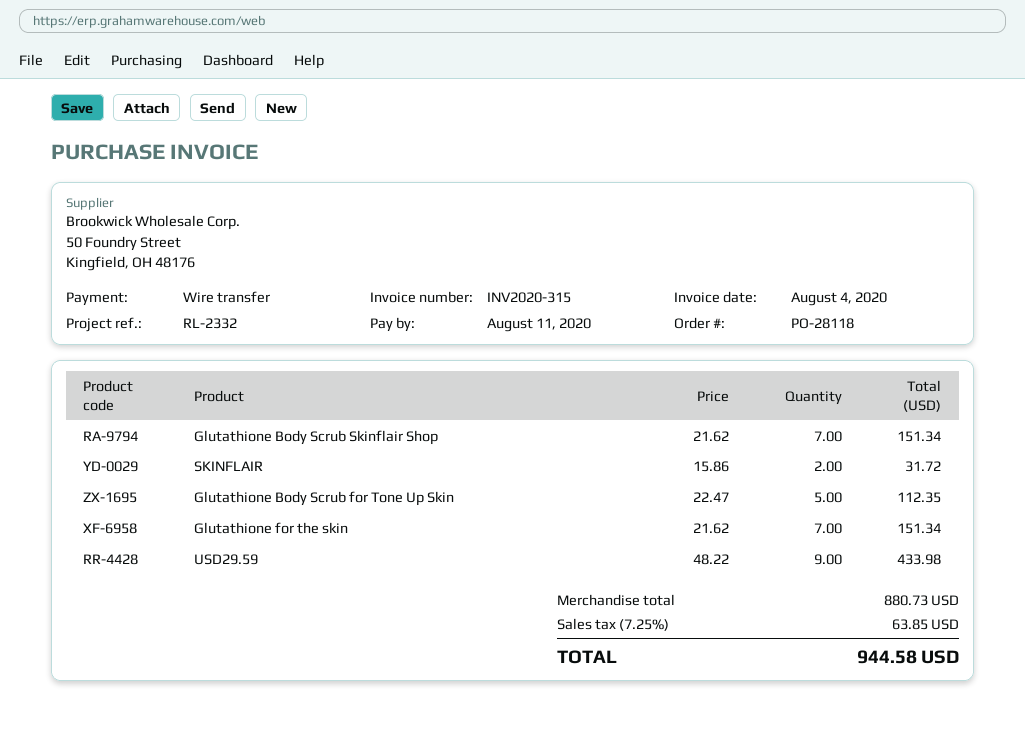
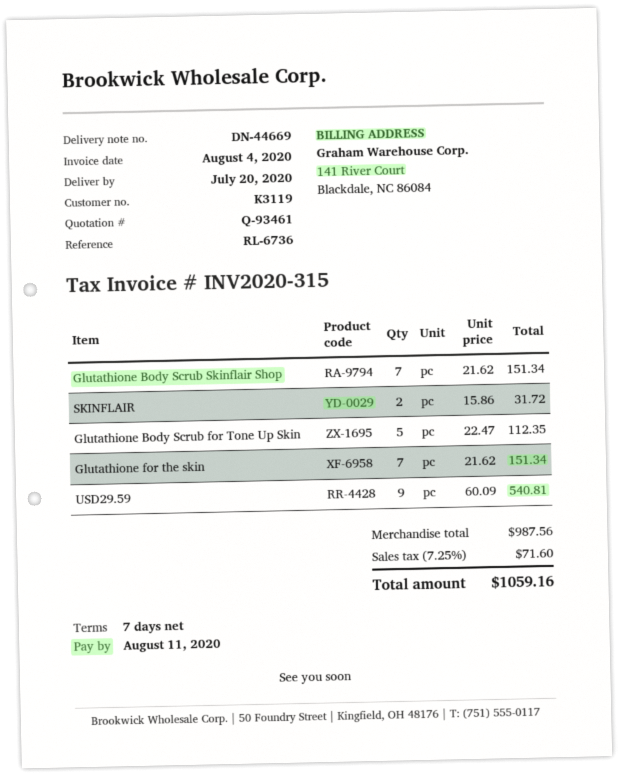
reference: RL-2332 -> RL-6736
USD29.59: 9 x 48.22 = 433.98 -> 9 x 60.09 = 540.81
subtotal: 880.73 -> 987.56
tax: 7.25% = 63.85 -> 7.25% = 71.60
total: 944.58 -> 1059.16

